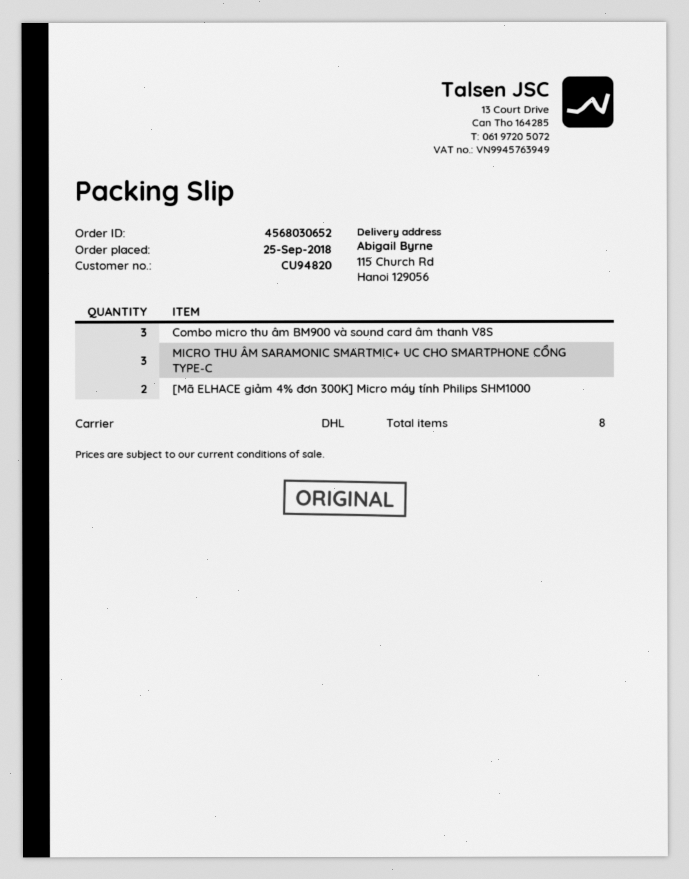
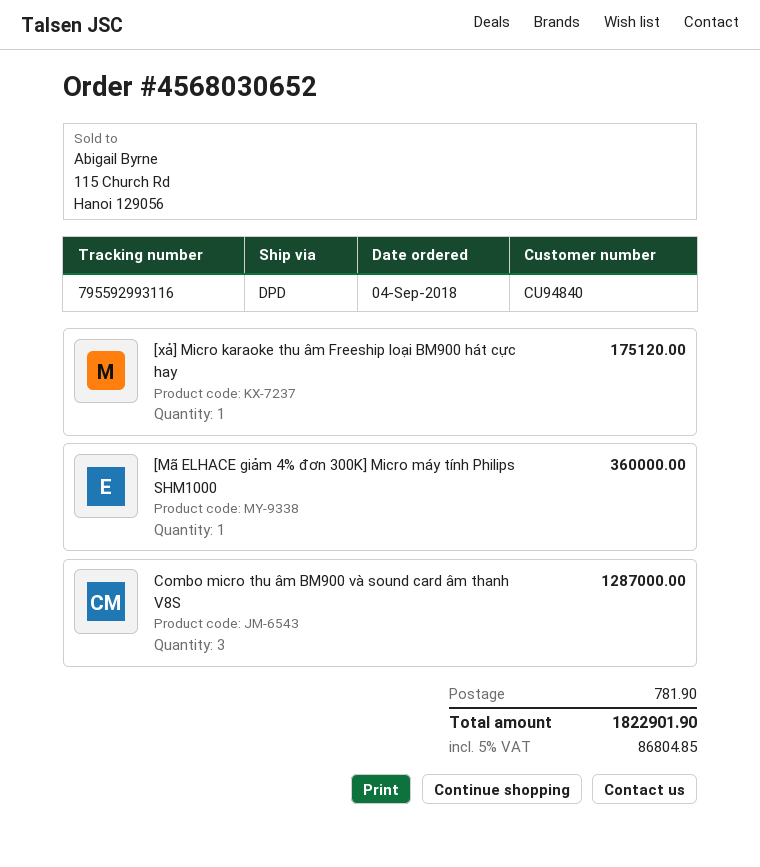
order date: 2018-09-25 -> 2018-09-04
customer number: CU94820 -> CU94840
shipping method: DHL -> DPD
MICRO THU ÂM SARAMONIC SMARTMIC+ UC CHO SMARTPHONE CỔNG TYPE-C: 3 -> none
[Mã ELHACE giảm 4% đơn 300K] Micro máy tính Philips SHM1000: 2 -> 1
[xả] Micro karaoke thu âm Freeship loại BM900 hát cực hay: none -> 1

